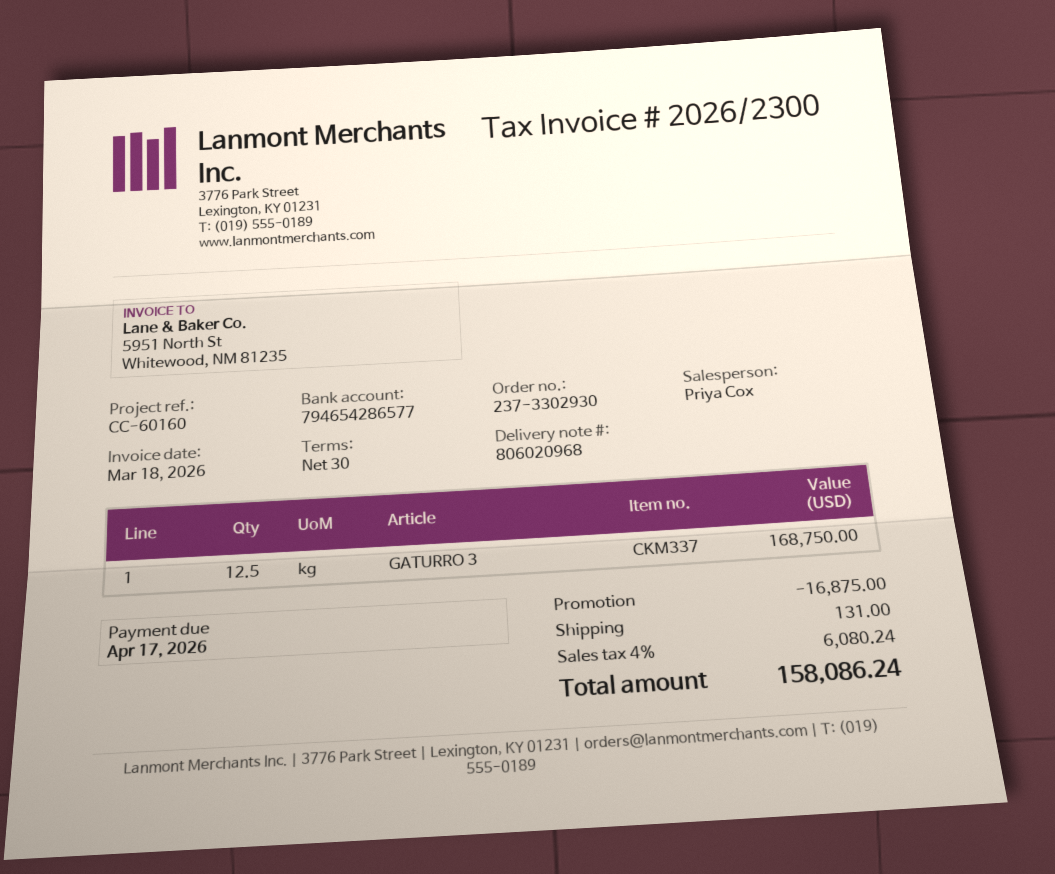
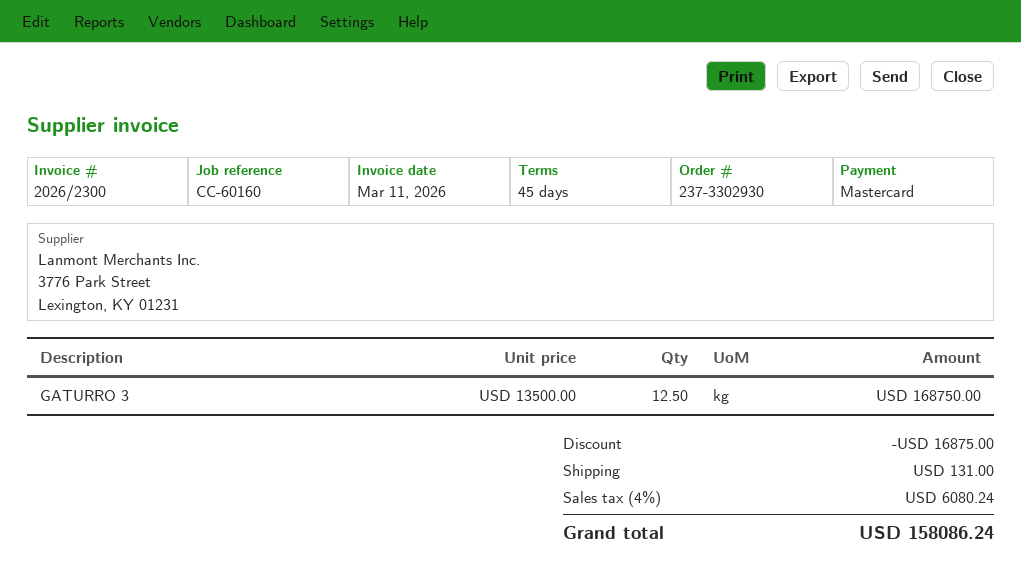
invoice date: 2026-03-18 -> 2026-03-11
payment terms: 30 days -> 45 days

